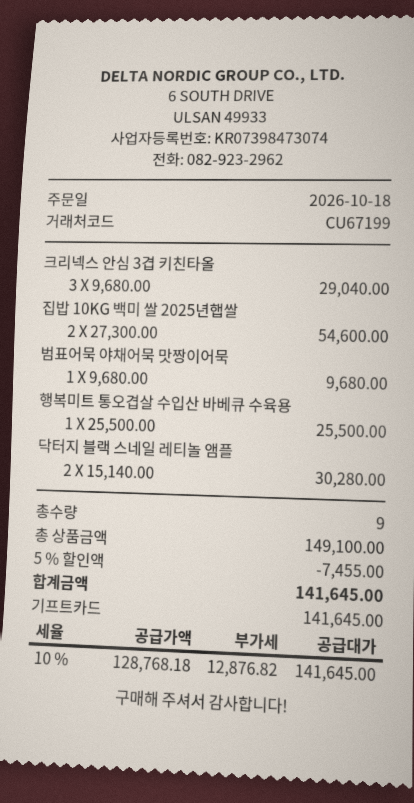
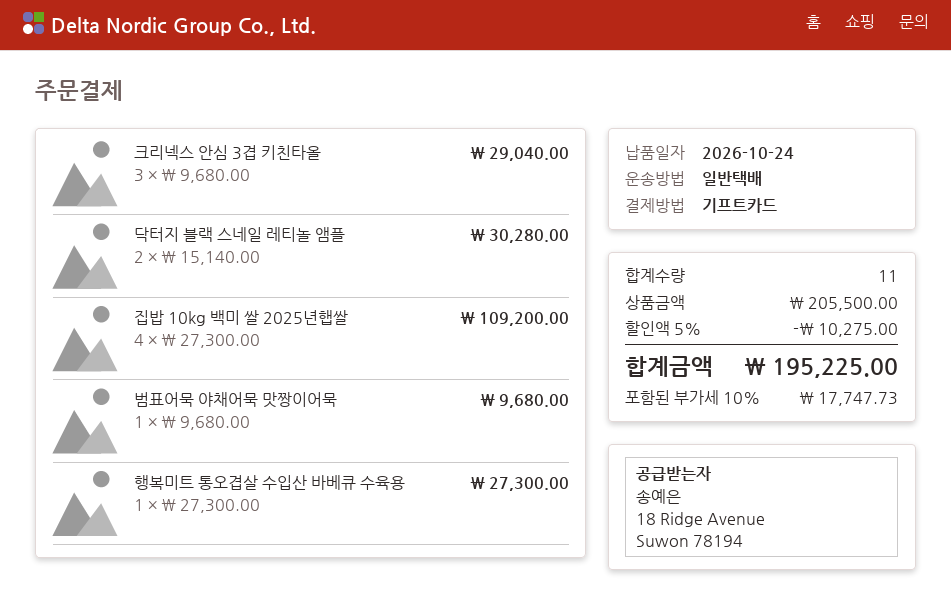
집밥 10KG 백미 쌀 2025년햅쌀: 2 x 27300.00 = 54600.00 -> 4 x 27300.00 = 109200.00
행복미트 통오겹살 수입산 바베큐 수육용: 1 x 25500.00 = 25500.00 -> 1 x 27300.00 = 27300.00
total quantity: 9 -> 11
subtotal: 149100.00 -> 205500.00
discount: 5% = 7455.00 -> 5% = 10275.00
tax: 10% = 12876.82 -> 10% = 17747.73
total: 141645.00 -> 195225.00

